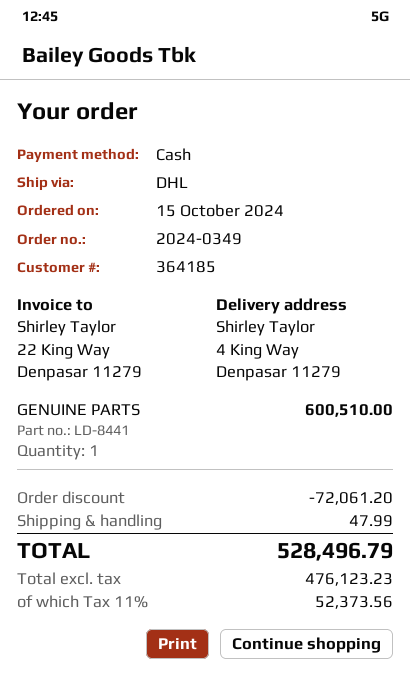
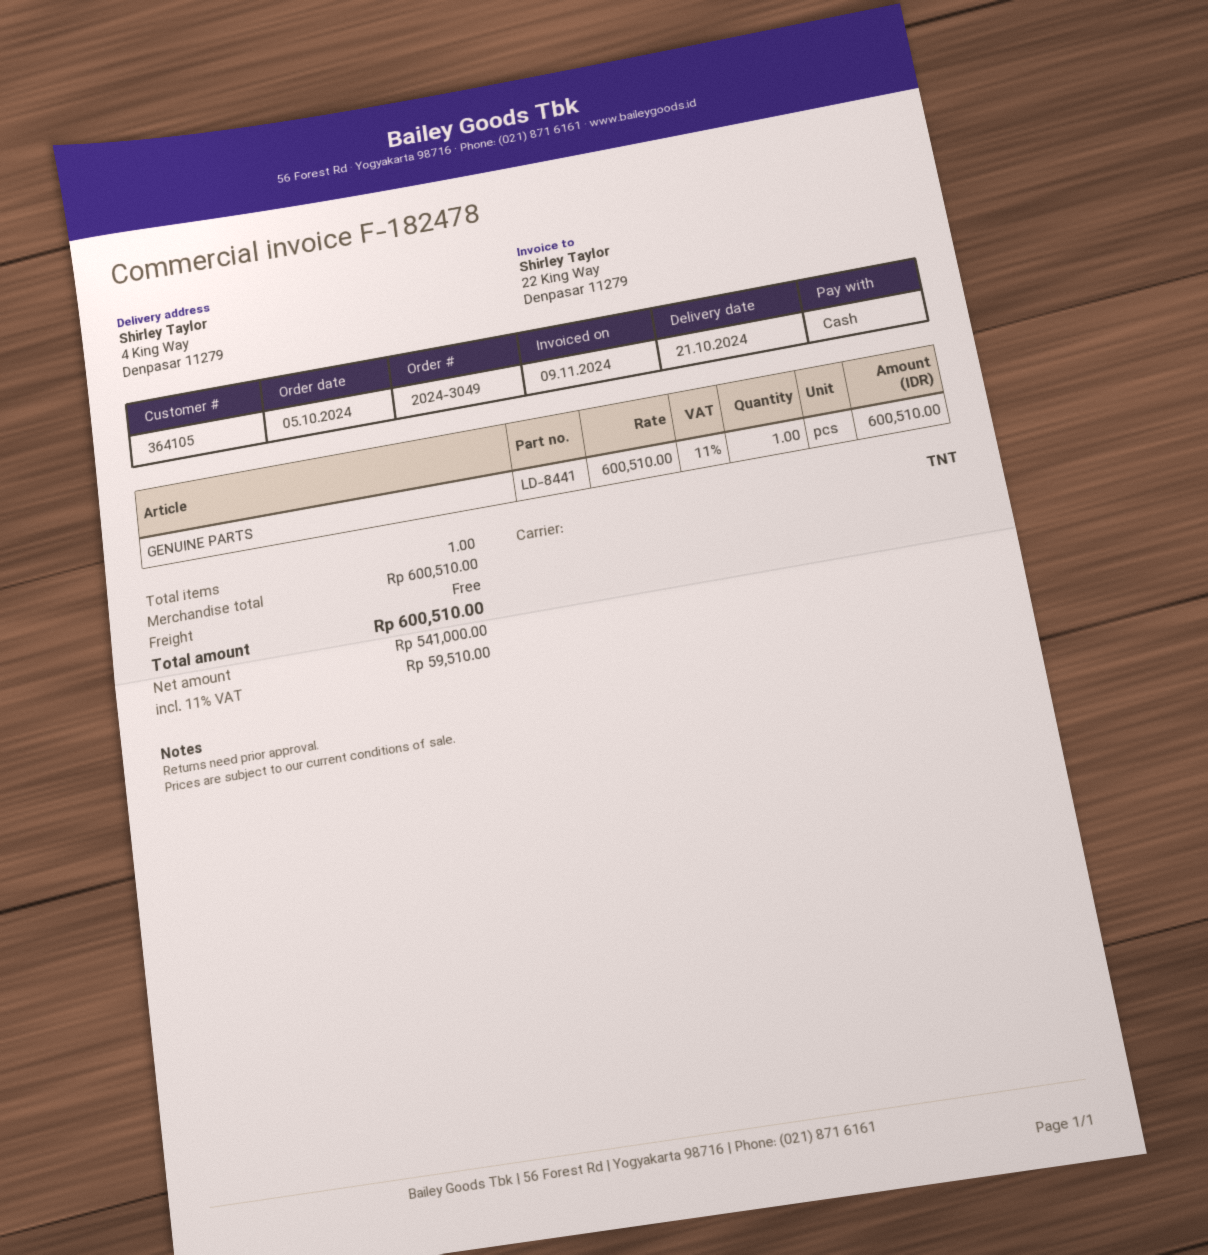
order number: 2024-0349 -> 2024-3049
order date: 2024-10-15 -> 2024-10-05
customer number: 364185 -> 364105
shipping method: DHL -> TNT
discount: 72061.20 -> none
shipping: 47.99 -> 0.00
net: 476123.23 -> 541000.00
tax: 11% = 52373.56 -> 11% = 59510.00
total: 528496.79 -> 600510.00

